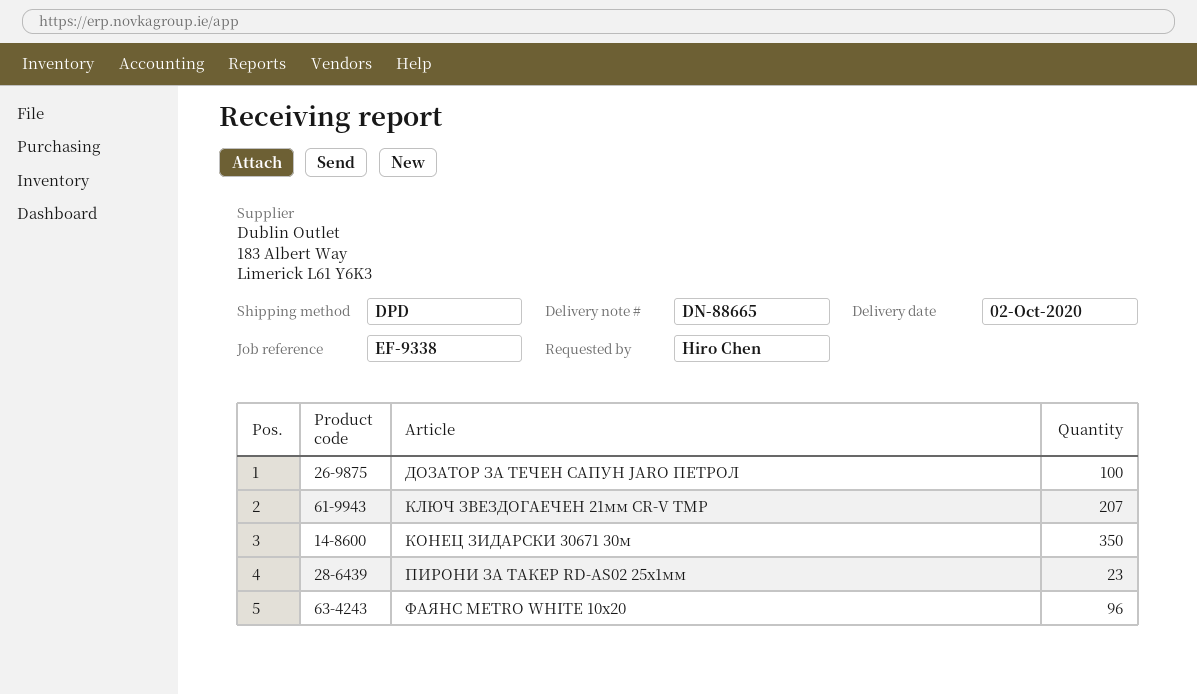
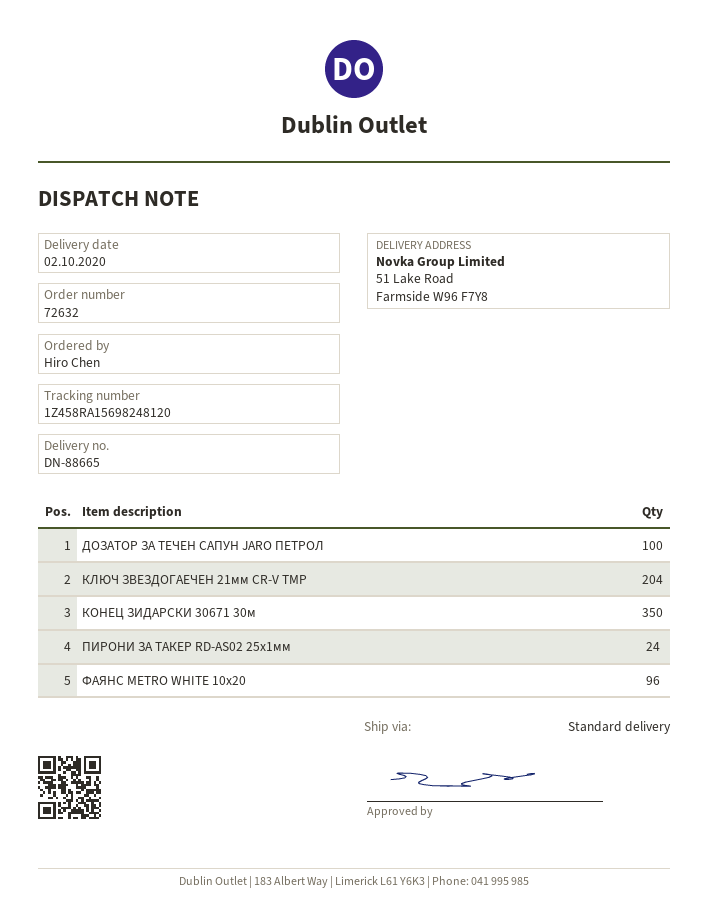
shipping method: DPD -> standard
КЛЮЧ ЗВЕЗДОГАЕЧЕН 21мм CR-V TMP: 207 -> 204
ПИРОНИ ЗА ТАКЕР RD-AS02 25х1мм: 23 -> 24

